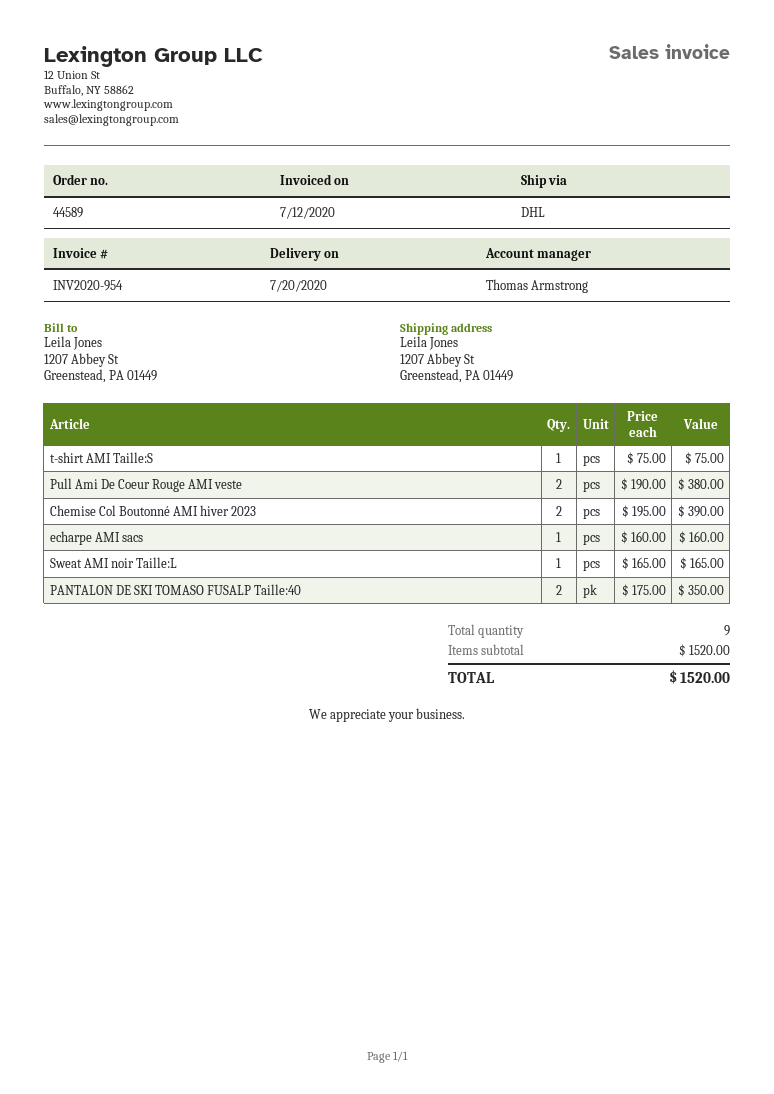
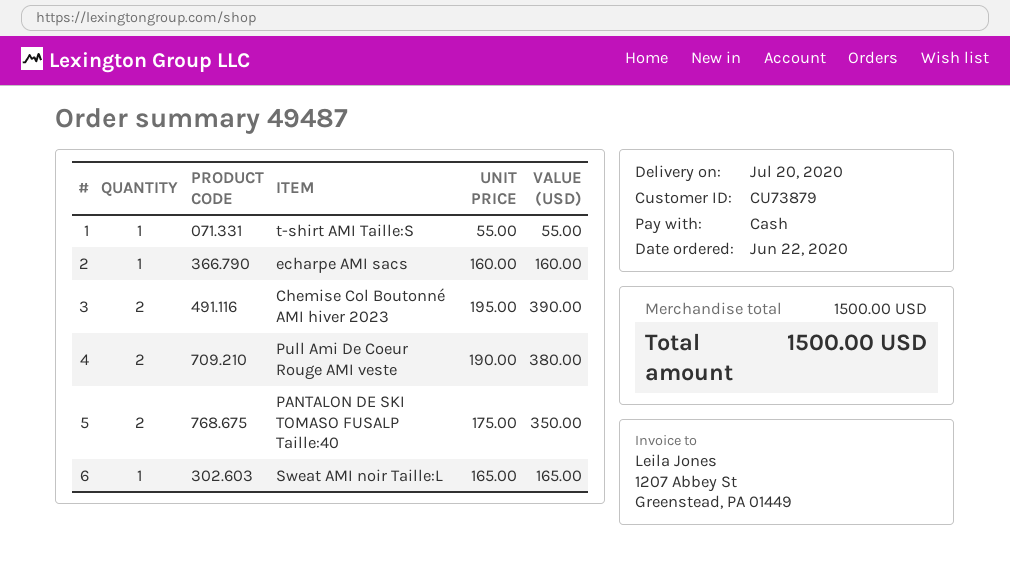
order number: 44589 -> 49487
t-shirt AMI Taille:S: 1 x 75.00 = 75.00 -> 1 x 55.00 = 55.00
subtotal: 1520.00 -> 1500.00
total: 1520.00 -> 1500.00

